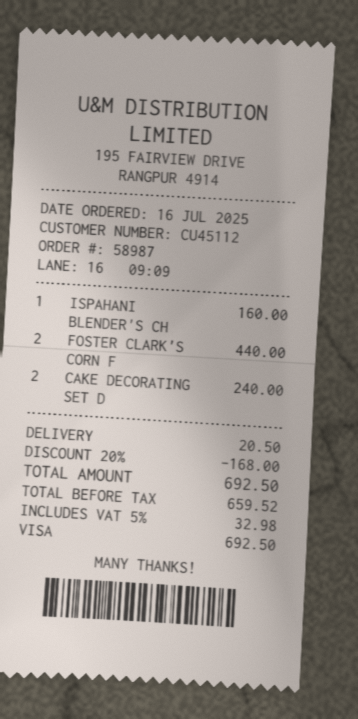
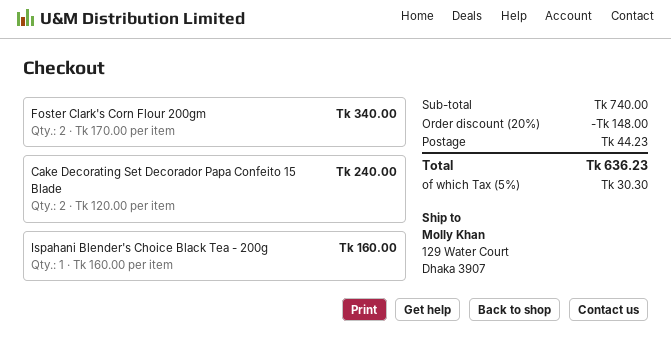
FOSTER CLARK'S CORN F: 2 for 440.00 -> 2 for 340.00
discount: 20% = 168.00 -> 20% = 148.00
shipping: 20.50 -> 44.23
tax: 5% = 32.98 -> 5% = 30.30
total: 692.50 -> 636.23

